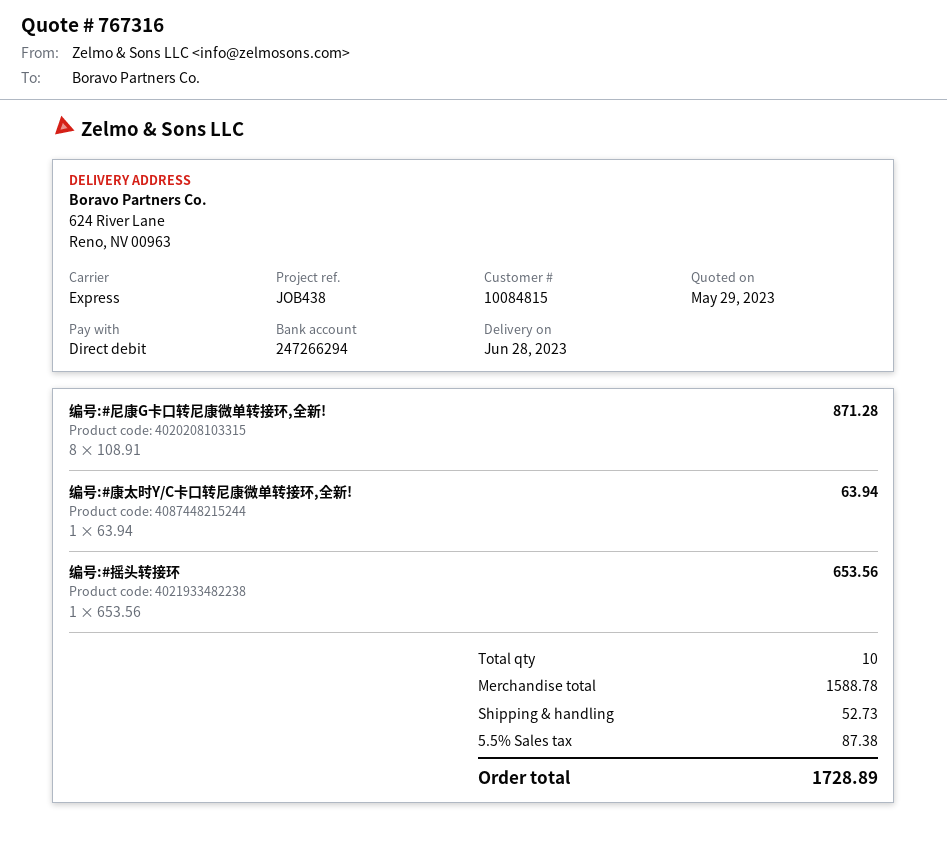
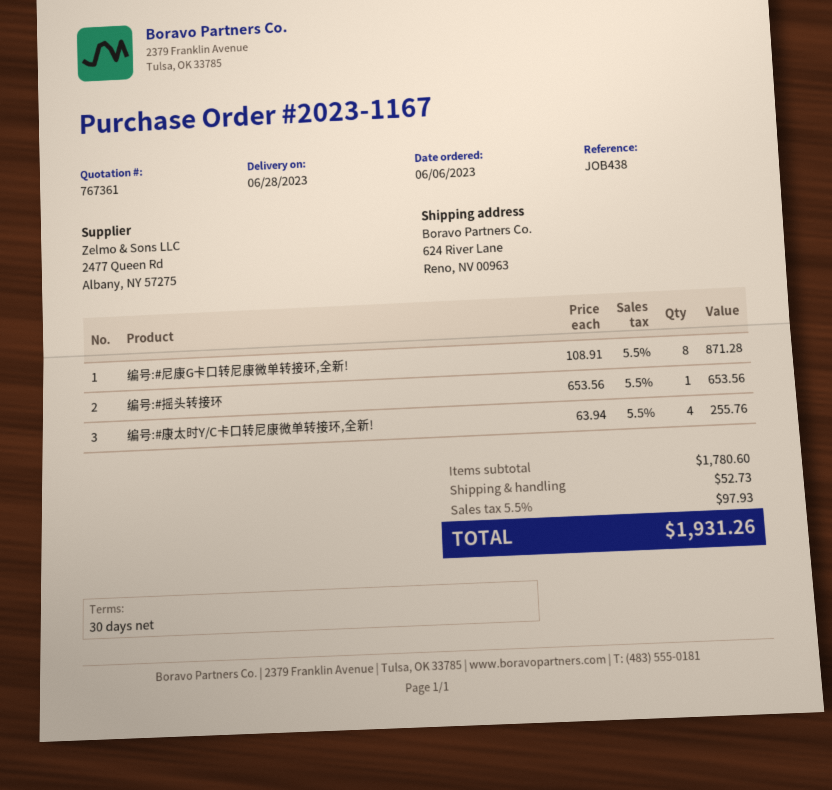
quote number: 767316 -> 767361
编号:#康太时Y/C卡口转尼康微单转接环,全新!: 1 x 63.94 = 63.94 -> 4 x 63.94 = 255.76
subtotal: 1588.78 -> 1780.60
tax: 5.5% = 87.38 -> 5.5% = 97.93
total: 1728.89 -> 1931.26

